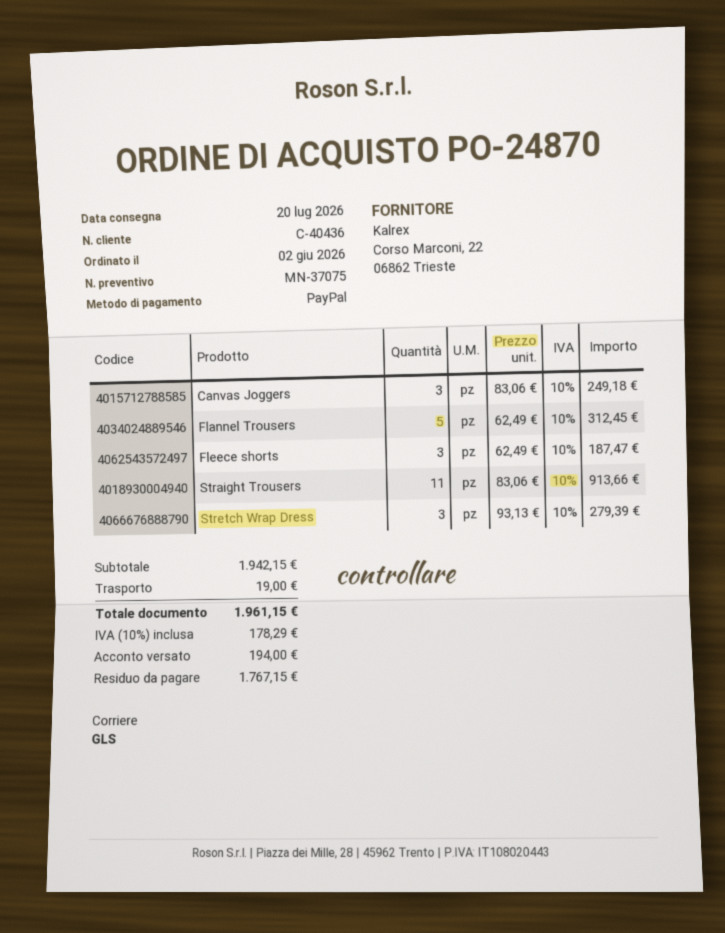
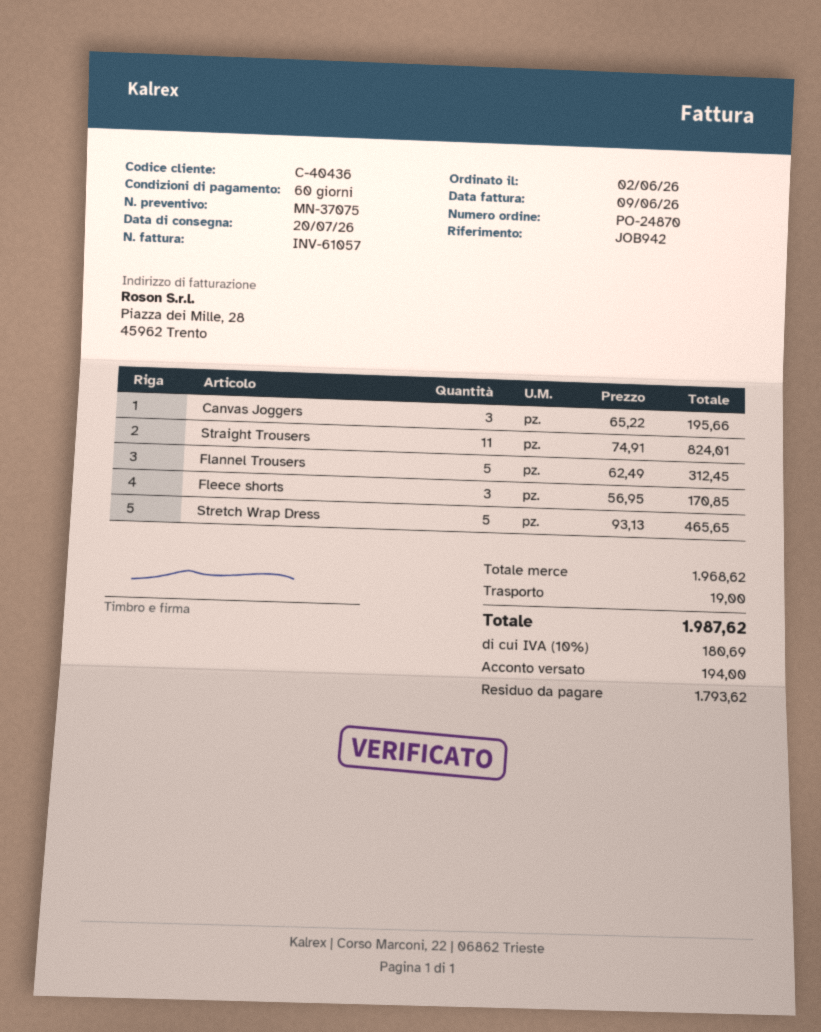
Canvas Joggers: 3 x 83.06 = 249.18 -> 3 x 65.22 = 195.66
Fleece shorts: 3 x 62.49 = 187.47 -> 3 x 56.95 = 170.85
Straight Trousers: 11 x 83.06 = 913.66 -> 11 x 74.91 = 824.01
Stretch Wrap Dress: 3 x 93.13 = 279.39 -> 5 x 93.13 = 465.65
subtotal: 1942.15 -> 1968.62
tax: 10% = 178.29 -> 10% = 180.69
total: 1961.15 -> 1987.62
balance: 1767.15 -> 1793.62

